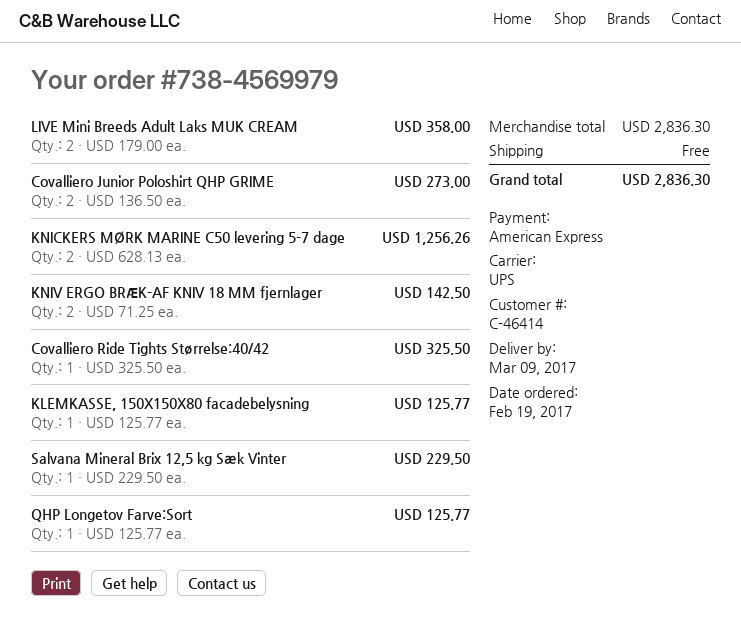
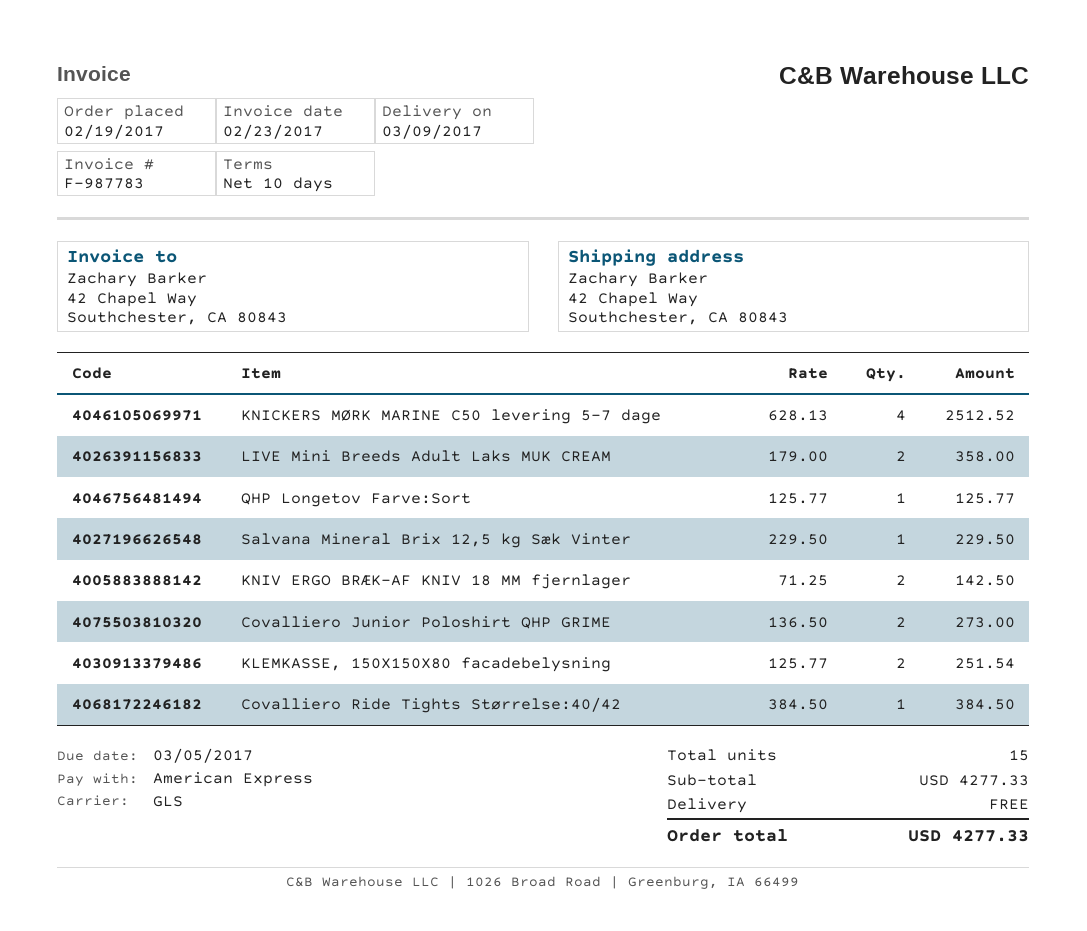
shipping method: UPS -> GLS
KNICKERS MØRK MARINE C50 levering 5-7 dage: 2 x 628.13 = 1256.26 -> 4 x 628.13 = 2512.52
Covalliero Ride Tights Størrelse:40/42: 1 x 325.50 = 325.50 -> 1 x 384.50 = 384.50
KLEMKASSE, 150X150X80 facadebelysning: 1 x 125.77 = 125.77 -> 2 x 125.77 = 251.54
subtotal: 2836.30 -> 4277.33
total: 2836.30 -> 4277.33

